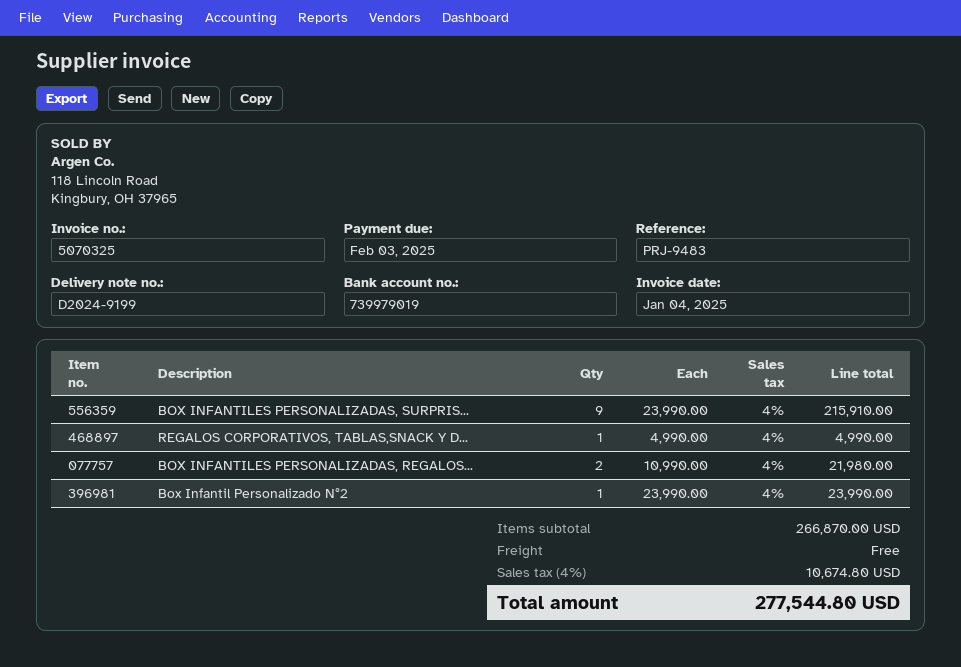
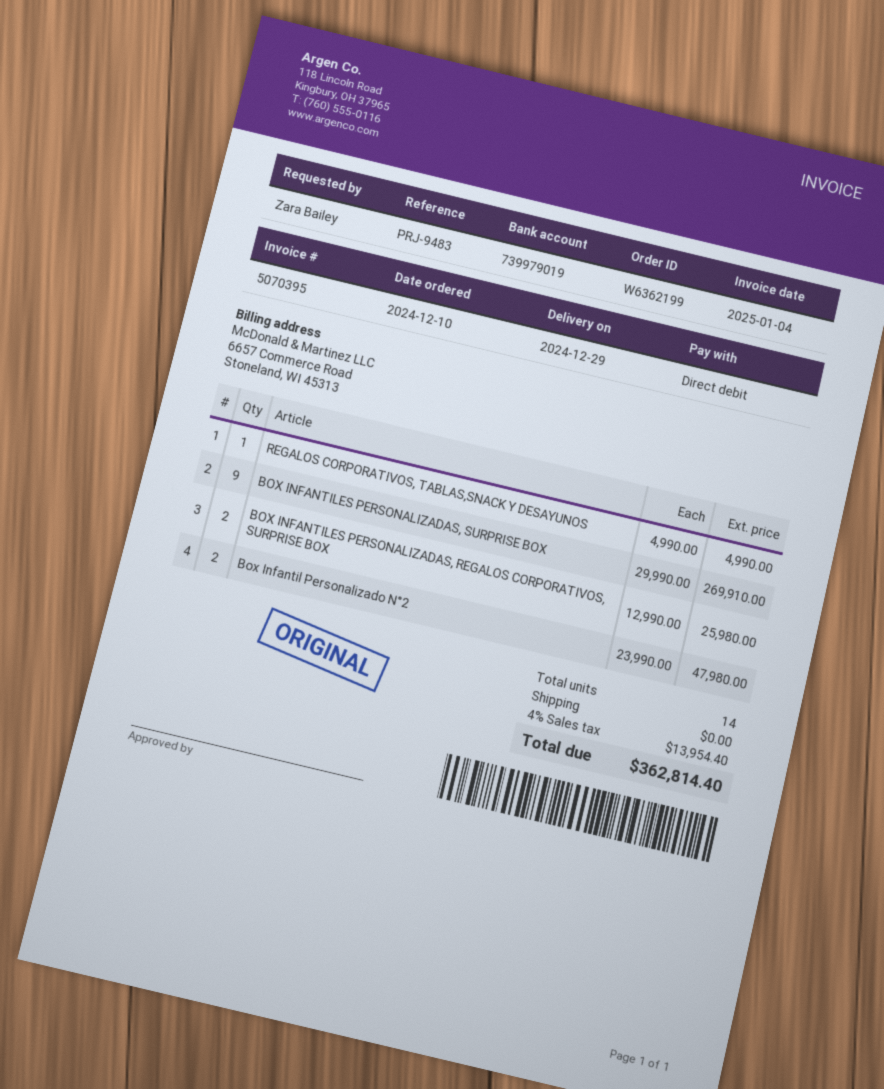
invoice number: 5070325 -> 5070395
BOX INFANTILES PERSONALIZADAS, SURPRIS...: 9 x 23990.00 = 215910.00 -> 9 x 29990.00 = 269910.00
BOX INFANTILES PERSONALIZADAS, REGALOS...: 2 x 10990.00 = 21980.00 -> 2 x 12990.00 = 25980.00
Box Infantil Personalizado N°2: 1 x 23990.00 = 23990.00 -> 2 x 23990.00 = 47980.00
tax: 4% = 10674.80 -> 4% = 13954.40
total: 277544.80 -> 362814.40

